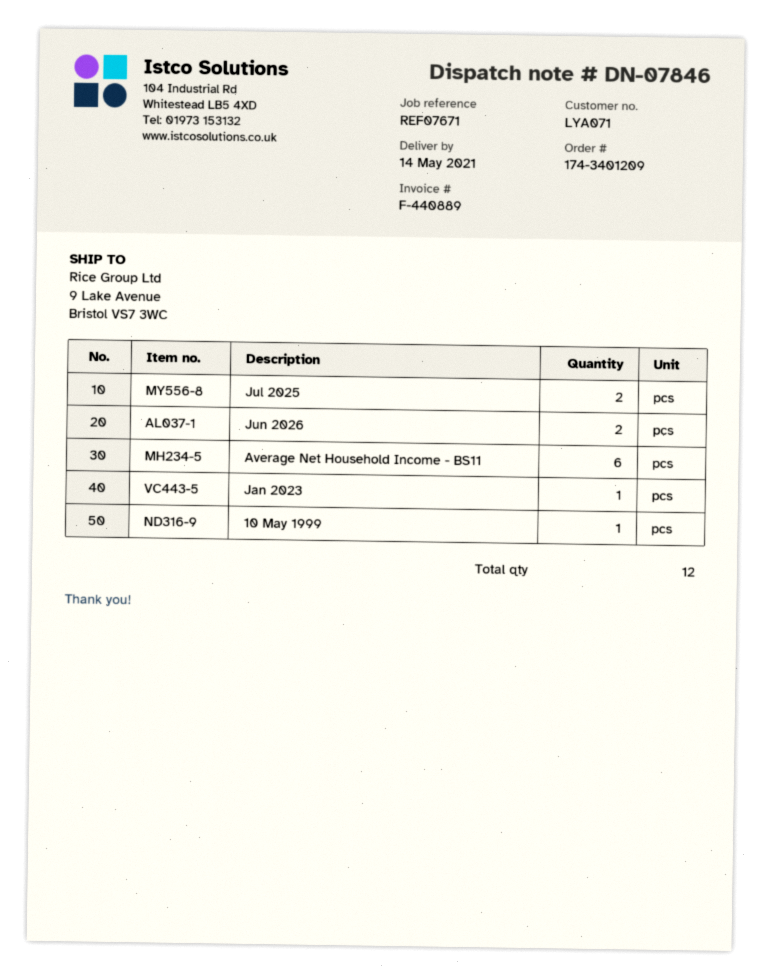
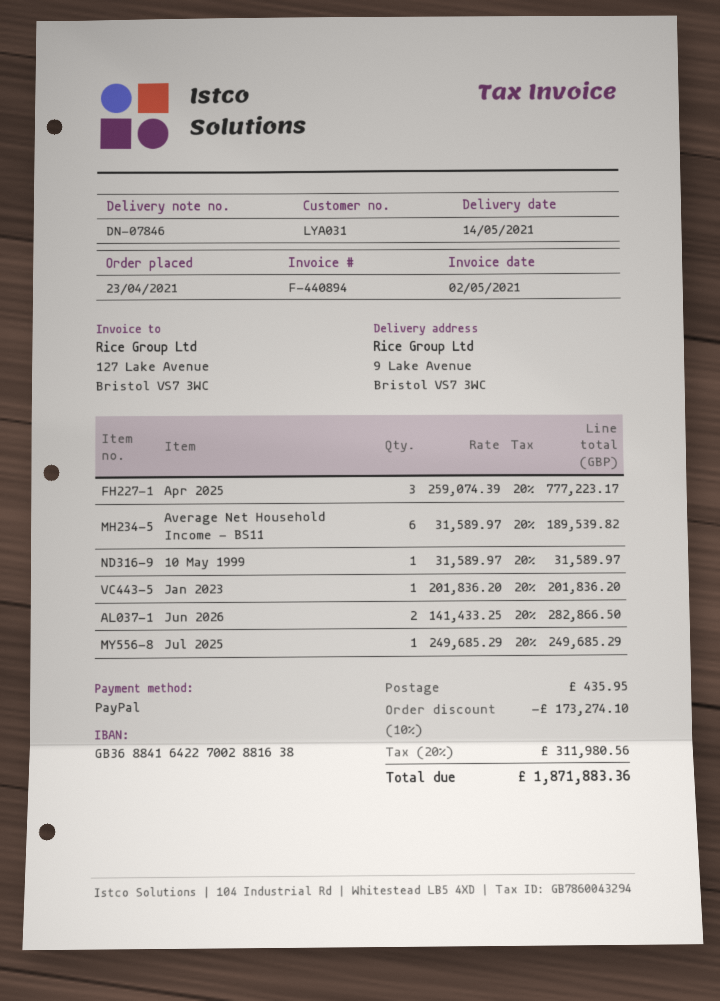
invoice number: F-440889 -> F-440894
customer number: LYA071 -> LYA031
Jul 2025: 2 -> 1
Apr 2025: none -> 3

